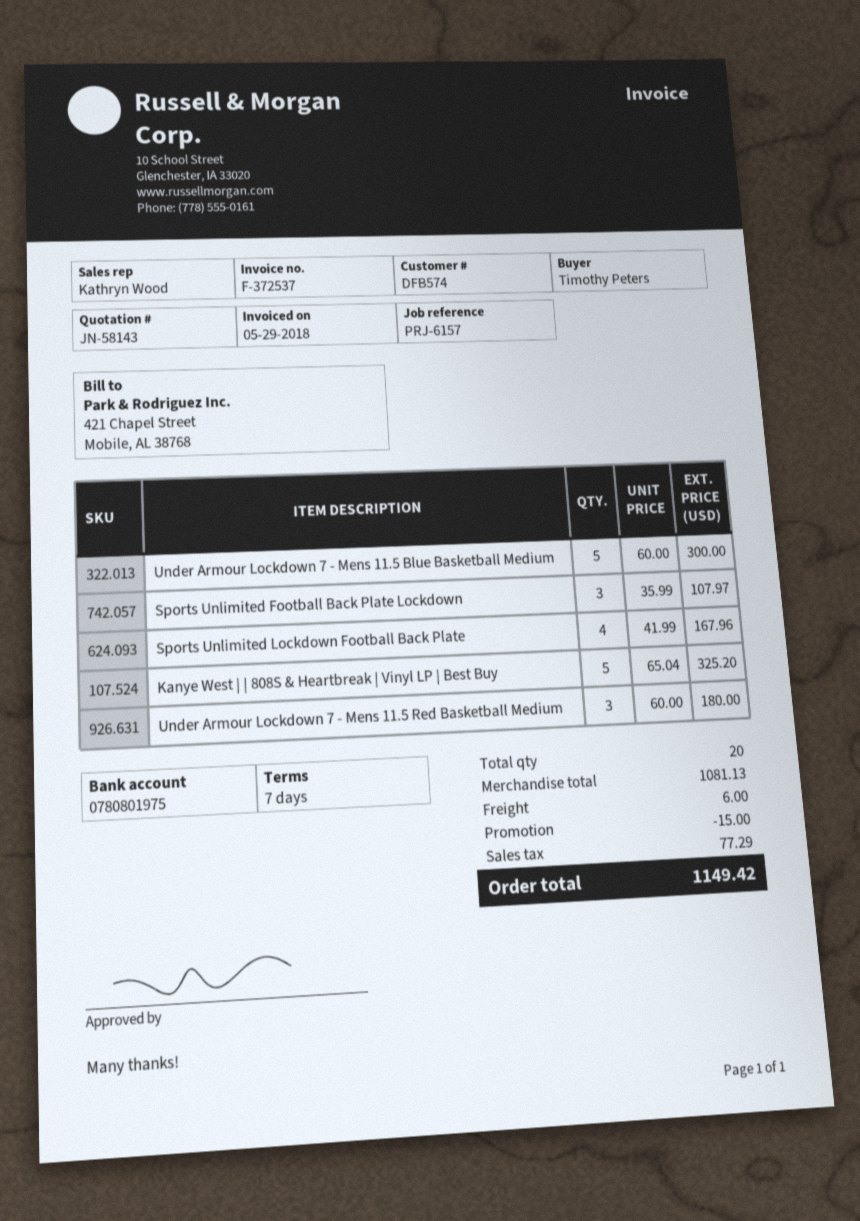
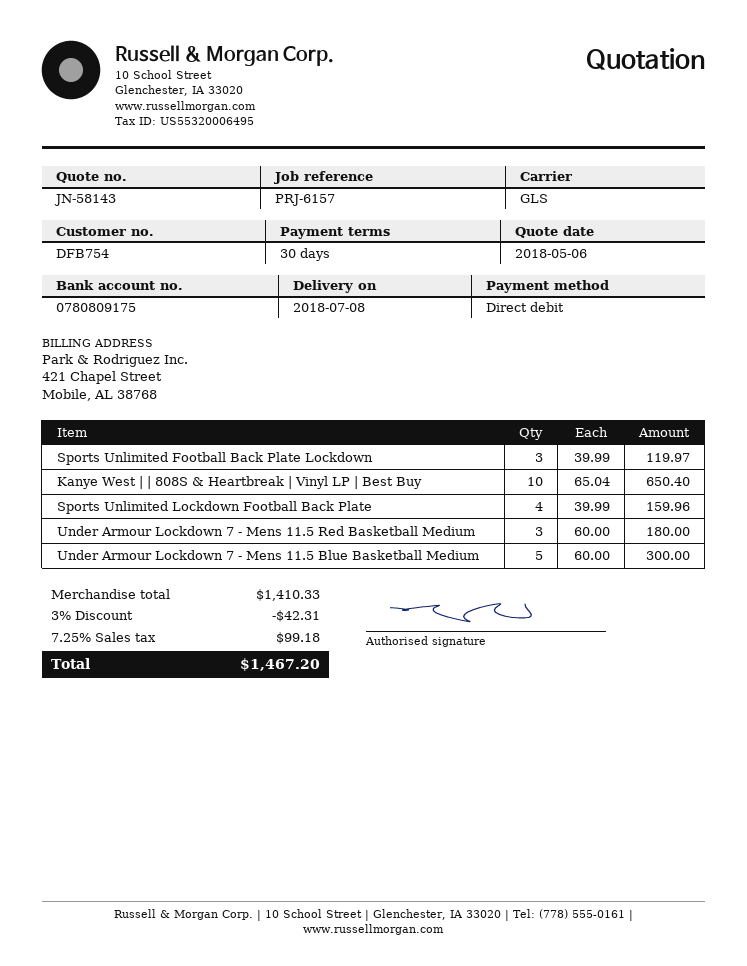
payment terms: 7 days -> 30 days
customer number: DFB574 -> DFB754
bank account: 0780801975 -> 0780809175
Sports Unlimited Football Back Plate Lockdown: 3 x 35.99 = 107.97 -> 3 x 39.99 = 119.97
Sports Unlimited Lockdown Football Back Plate: 4 x 41.99 = 167.96 -> 4 x 39.99 = 159.96
Kanye West | | 808S & Heartbreak | Vinyl LP | Best Buy: 5 x 65.04 = 325.20 -> 10 x 65.04 = 650.40
subtotal: 1081.13 -> 1410.33
discount: 15.00 -> 42.31
shipping: 6.00 -> none
tax: 77.29 -> 99.18
total: 1149.42 -> 1467.20

